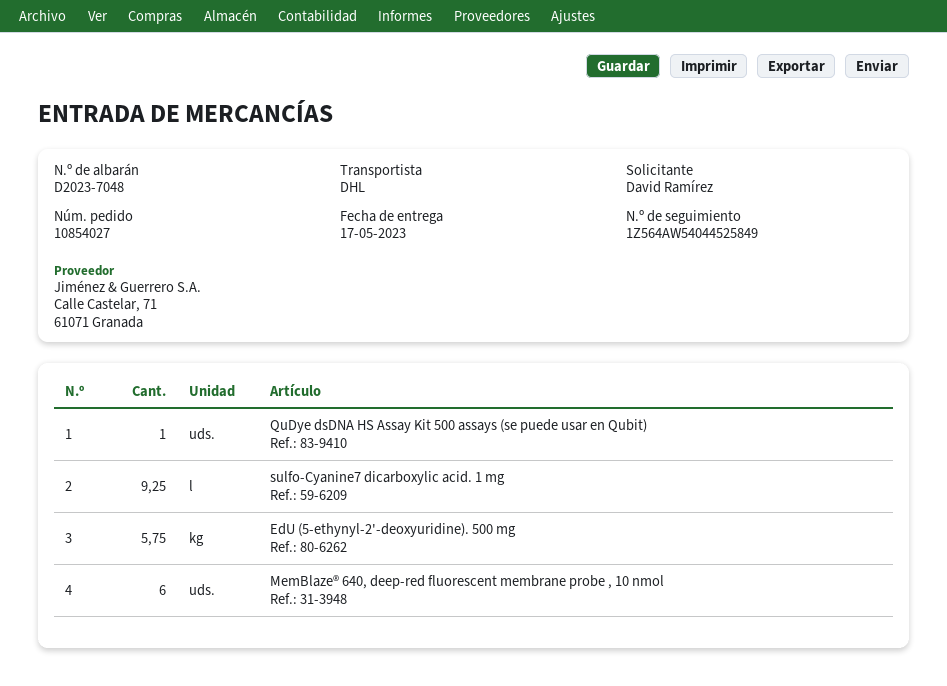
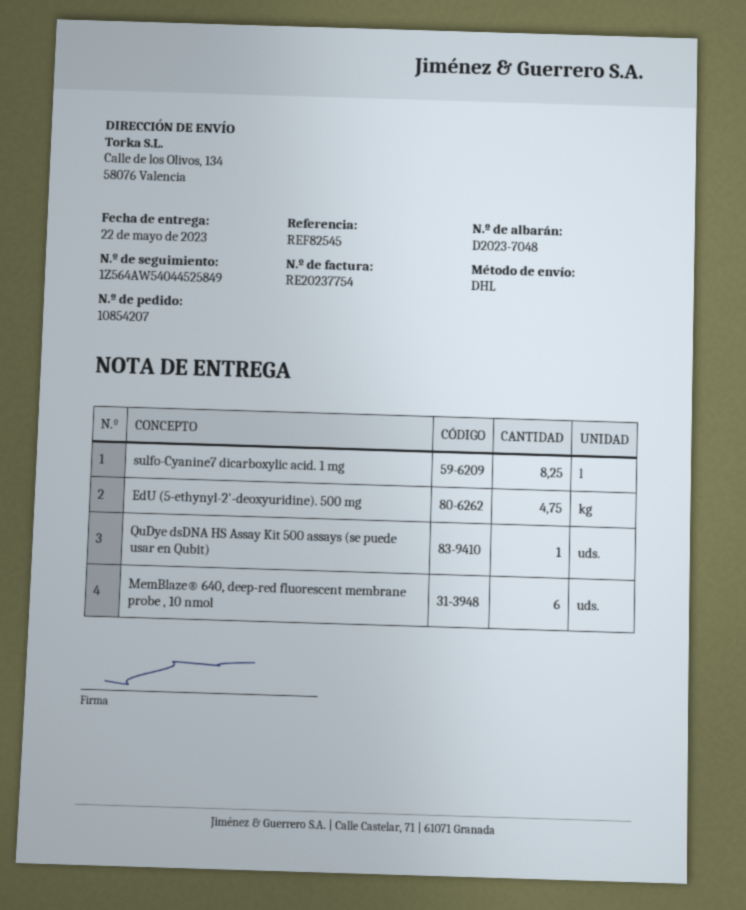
order number: 10854027 -> 10854207
delivery date: 2023-05-17 -> 2023-05-22
sulfo-Cyanine7 dicarboxylic acid. 1 mg: 9.25 -> 8.25
EdU (5-ethynyl-2'-deoxyuridine). 500 mg: 5.75 -> 4.75

